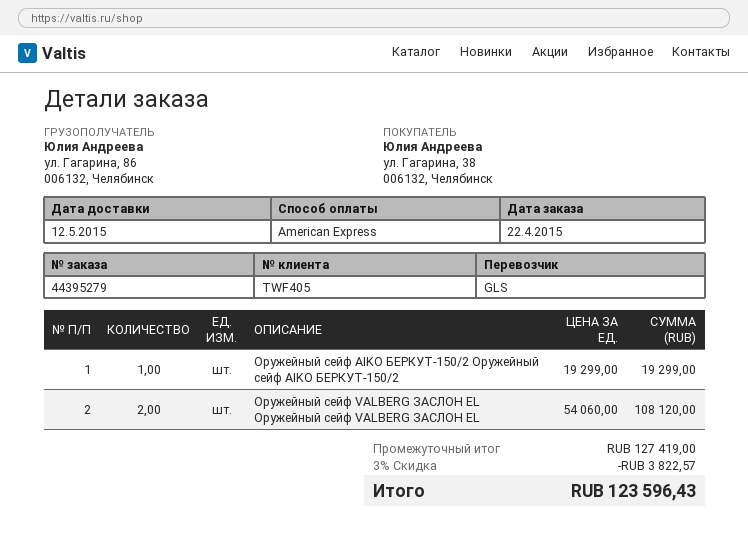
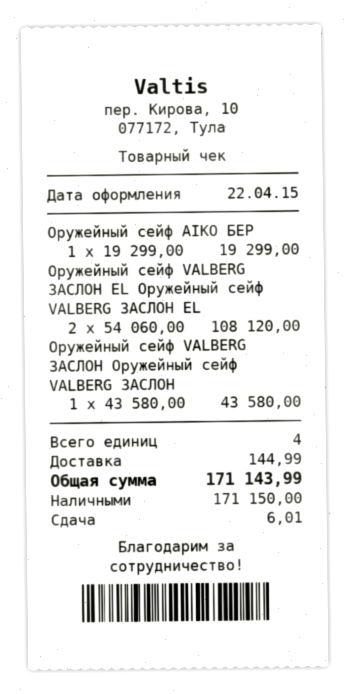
payment method: American Express -> cash
Оружейный сейф VALBERG ЗАСЛОН Оружейный сейф VALBERG ЗАСЛОН: none -> 1 x 43580.00 = 43580.00
discount: 3% = 3822.57 -> none
shipping: none -> 144.99
total: 123596.43 -> 171143.99

